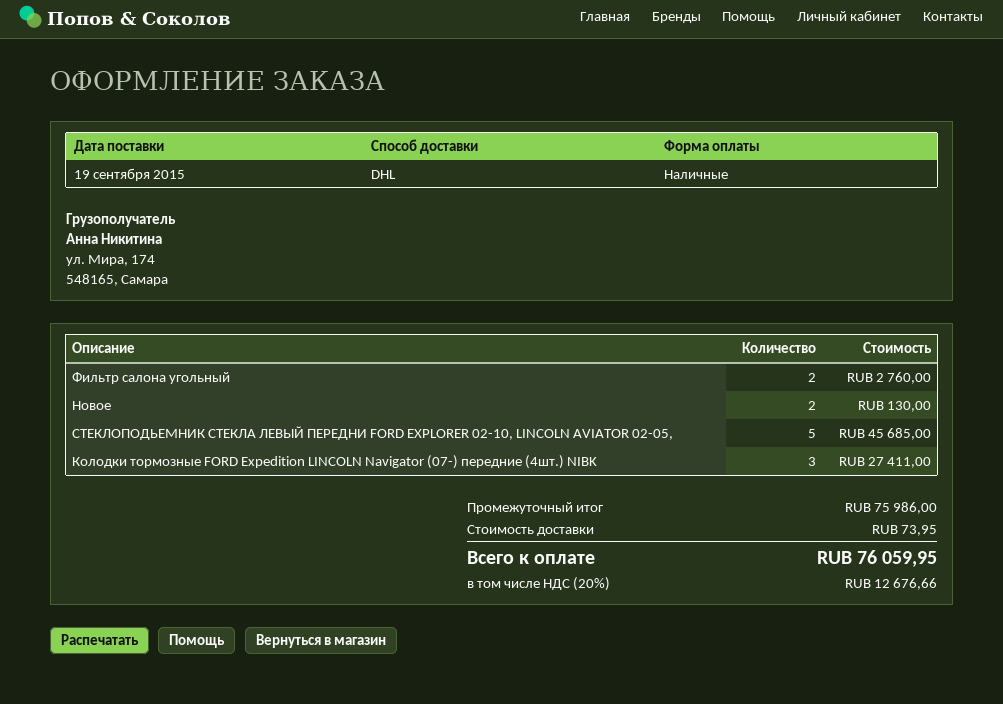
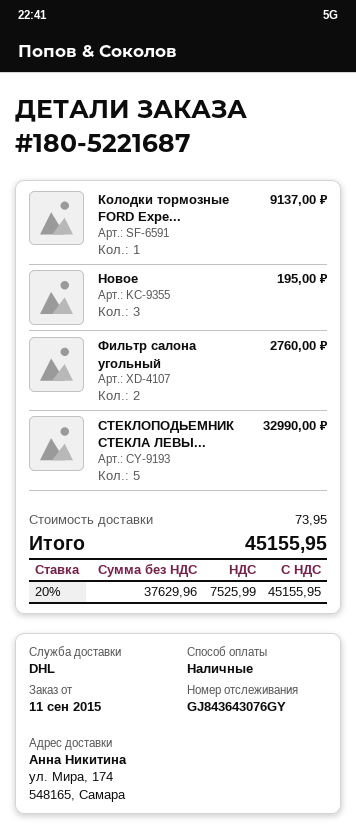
Новое: 2 for 130.00 -> 3 for 195.00
СТЕКЛОПОДЬЕМНИК СТЕКЛА ЛЕВЫЙ ПЕРЕДНИ FORD EXPLORER 02-10, LINCOLN AVIATOR 02-05,: 5 for 45685.00 -> 5 for 32990.00
Колодки тормозные FORD Expedition LINCOLN Navigator (07-) передние (4шт.) NIBK: 3 for 27411.00 -> 1 for 9137.00
tax: 20% = 12676.66 -> 20% = 7525.99
total: 76059.95 -> 45155.95

